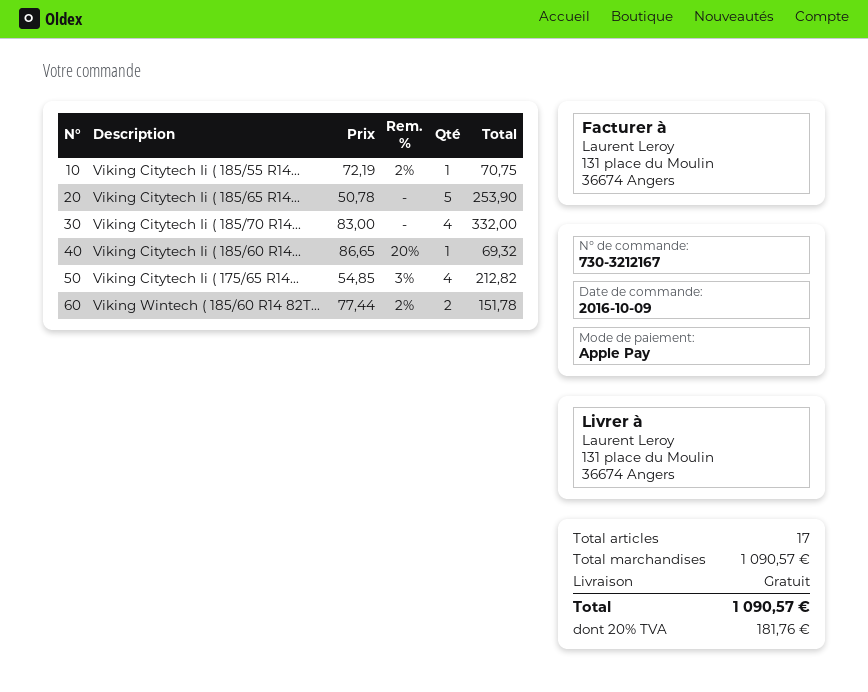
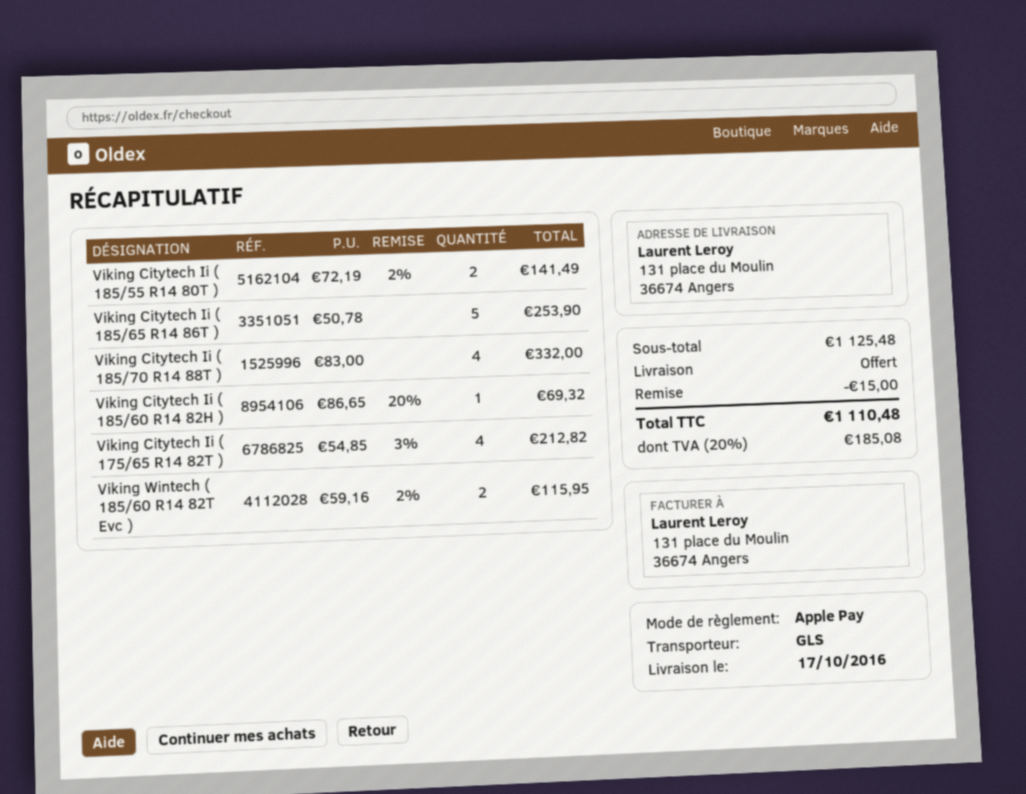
Viking Citytech Ii ( 185/55 R14...: 1 x 72.19 - 2% = 70.75 -> 2 x 72.19 - 2% = 141.49
Viking Wintech ( 185/60 R14 82T...: 2 x 77.44 - 2% = 151.78 -> 2 x 59.16 - 2% = 115.95
subtotal: 1090.57 -> 1125.48
discount: none -> 15.00
tax: 20% = 181.76 -> 20% = 185.08
total: 1090.57 -> 1110.48

